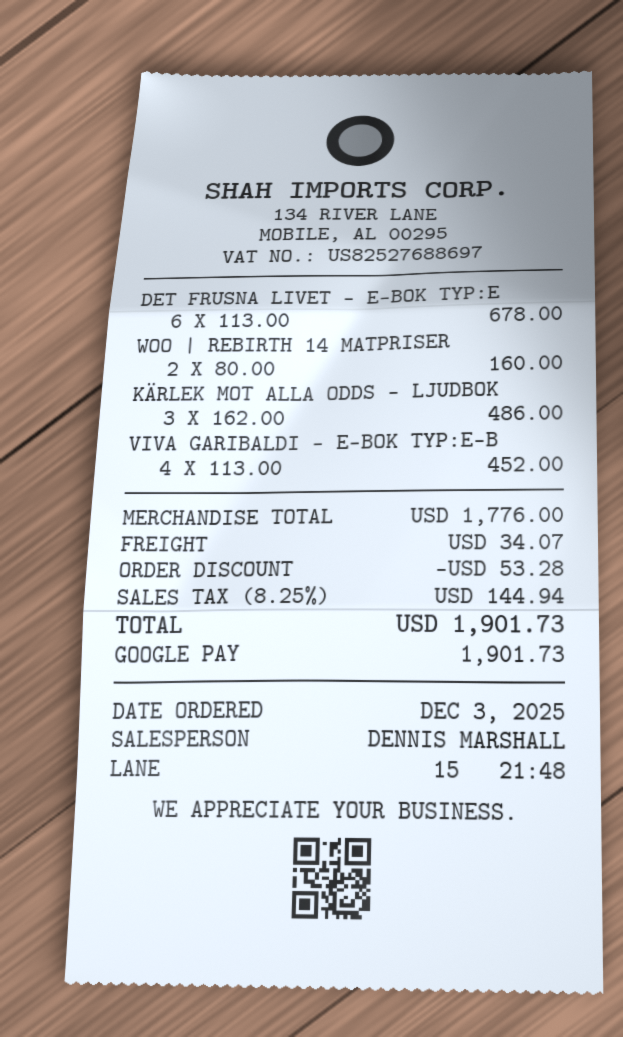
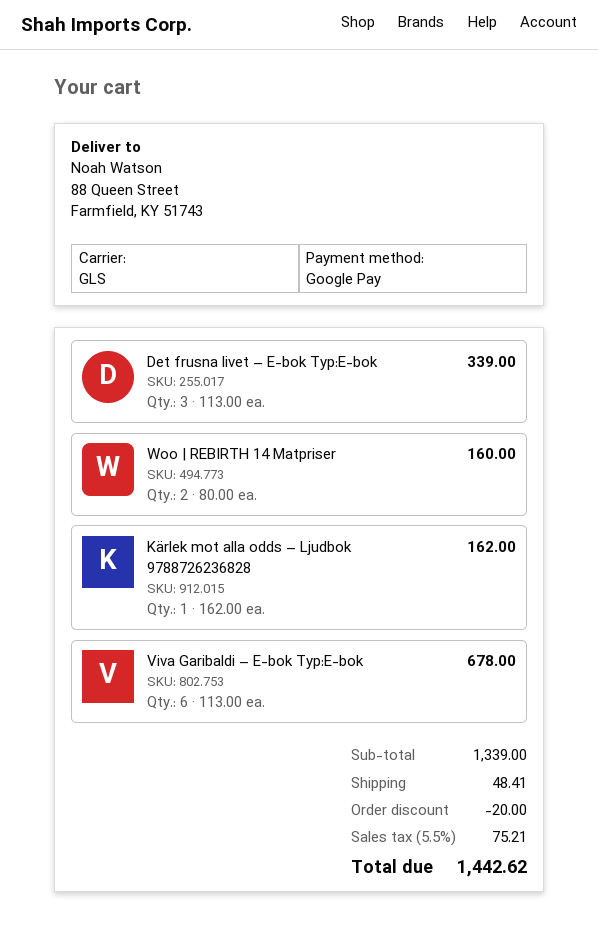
DET FRUSNA LIVET – E-BOK TYP:E: 6 x 113.00 = 678.00 -> 3 x 113.00 = 339.00
KÄRLEK MOT ALLA ODDS – LJUDBOK: 3 x 162.00 = 486.00 -> 1 x 162.00 = 162.00
VIVA GARIBALDI – E-BOK TYP:E-B: 4 x 113.00 = 452.00 -> 6 x 113.00 = 678.00
subtotal: 1776.00 -> 1339.00
discount: 53.28 -> 20.00
shipping: 34.07 -> 48.41
tax: 8.25% = 144.94 -> 5.5% = 75.21
total: 1901.73 -> 1442.62

